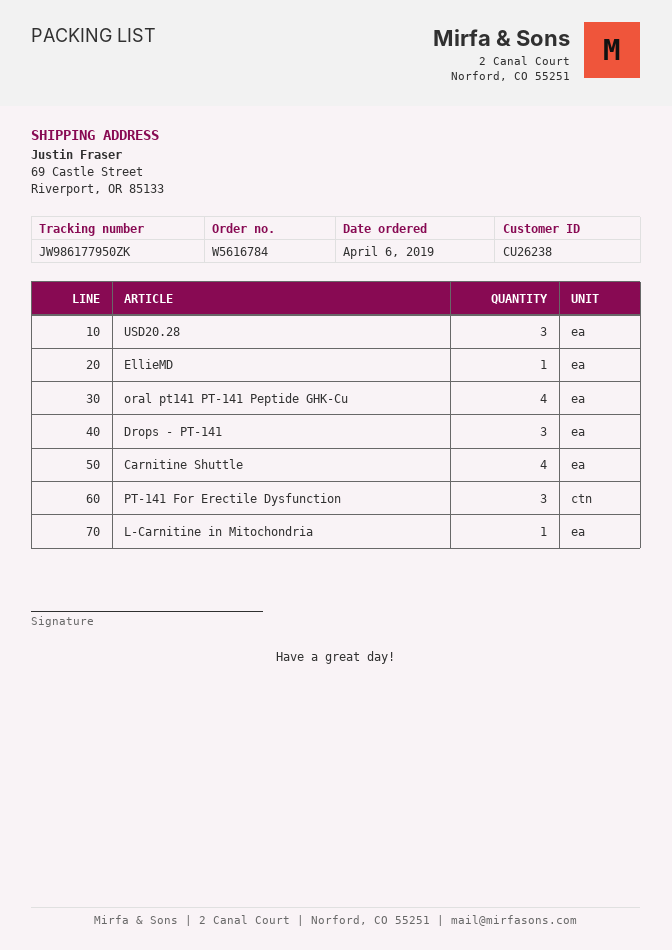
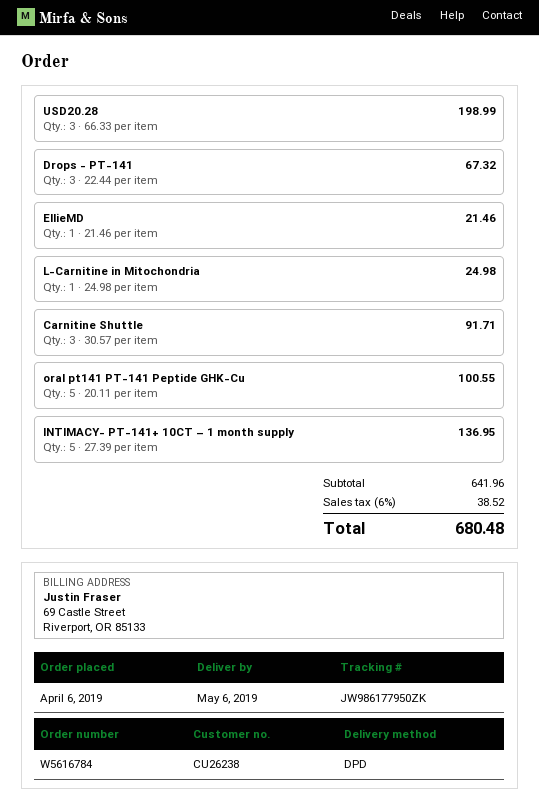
oral pt141 PT-141 Peptide GHK-Cu: 4 -> 5
Carnitine Shuttle: 4 -> 3
PT-141 For Erectile Dysfunction: 3 -> none
INTIMACY- PT-141+ 10CT – 1 month supply: none -> 5

